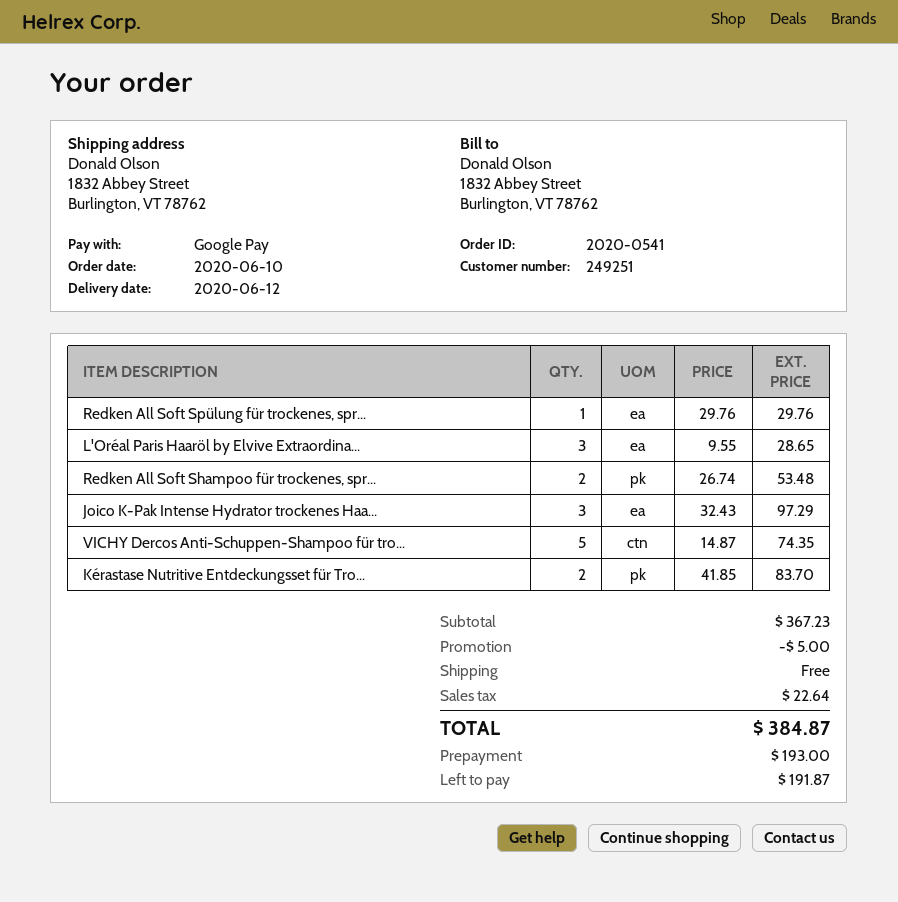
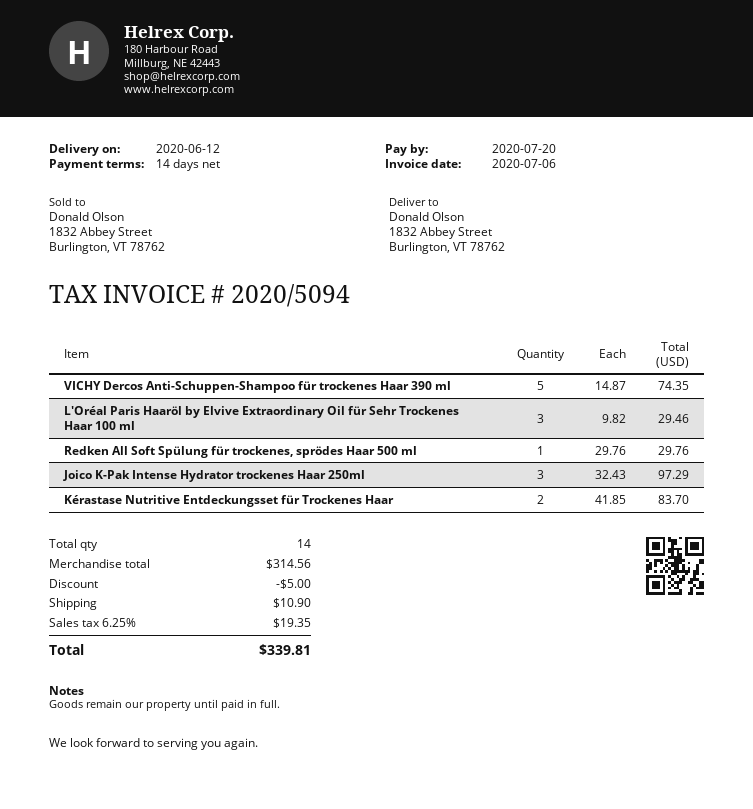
L'Oréal Paris Haaröl by Elvive Extraordina...: 3 x 9.55 = 28.65 -> 3 x 9.82 = 29.46
Redken All Soft Shampoo für trockenes, spr...: 2 x 26.74 = 53.48 -> none
subtotal: 367.23 -> 314.56
shipping: 0.00 -> 10.90
tax: 22.64 -> 19.35
total: 384.87 -> 339.81

